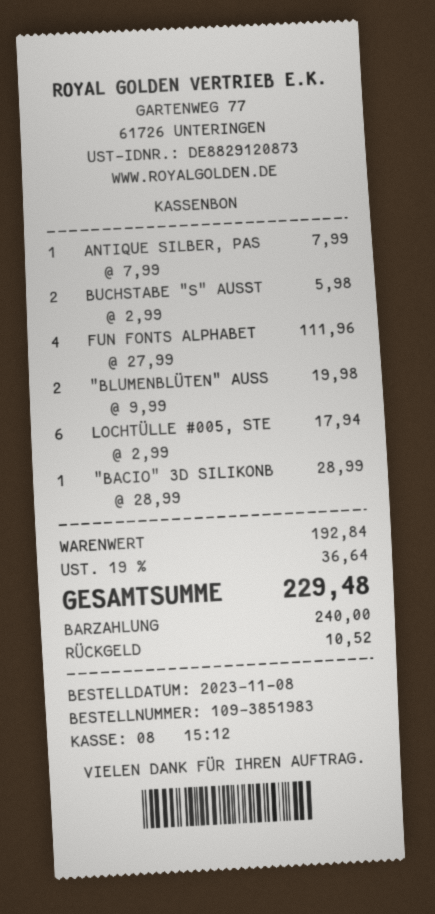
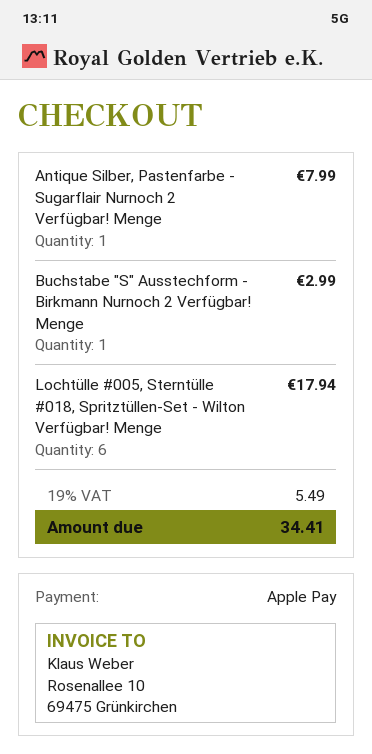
payment method: cash -> Apple Pay
BUCHSTABE "S" AUSST: 2 for 5.98 -> 1 for 2.99
FUN FONTS ALPHABET: 4 for 111.96 -> none
"BLUMENBLÜTEN" AUSS: 2 for 19.98 -> none
"BACIO" 3D SILIKONB: 1 for 28.99 -> none
tax: 19% = 36.64 -> 19% = 5.49
total: 229.48 -> 34.41

